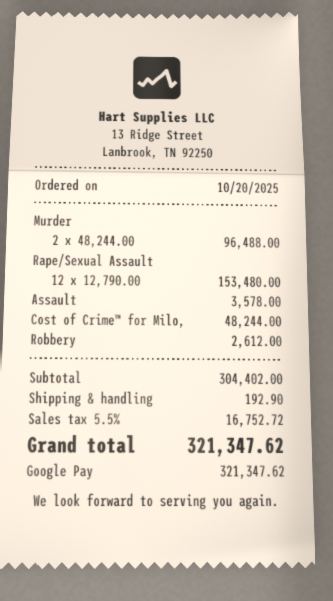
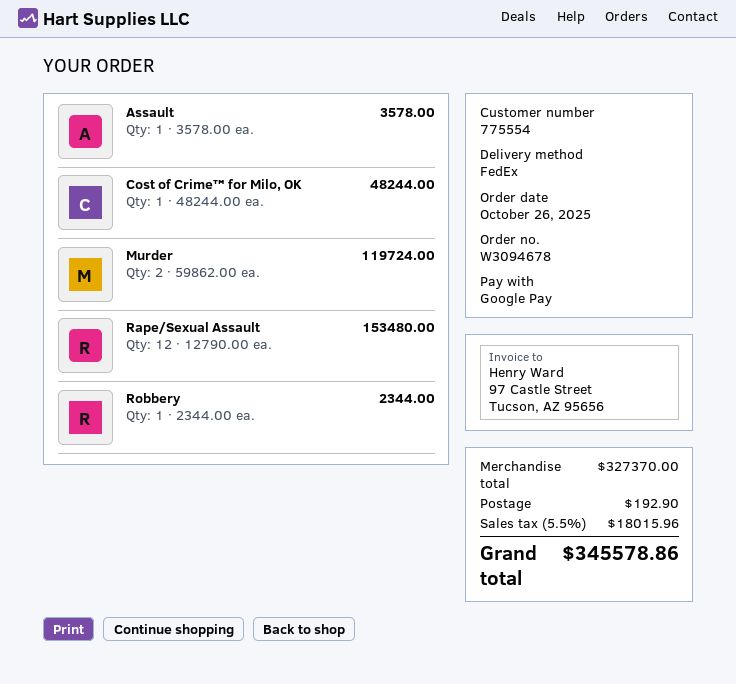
order date: 2025-10-20 -> 2025-10-26
Murder: 2 x 48244.00 = 96488.00 -> 2 x 59862.00 = 119724.00
Robbery: 1 x 2612.00 = 2612.00 -> 1 x 2344.00 = 2344.00
subtotal: 304402.00 -> 327370.00
tax: 5.5% = 16752.72 -> 5.5% = 18015.96
total: 321347.62 -> 345578.86

